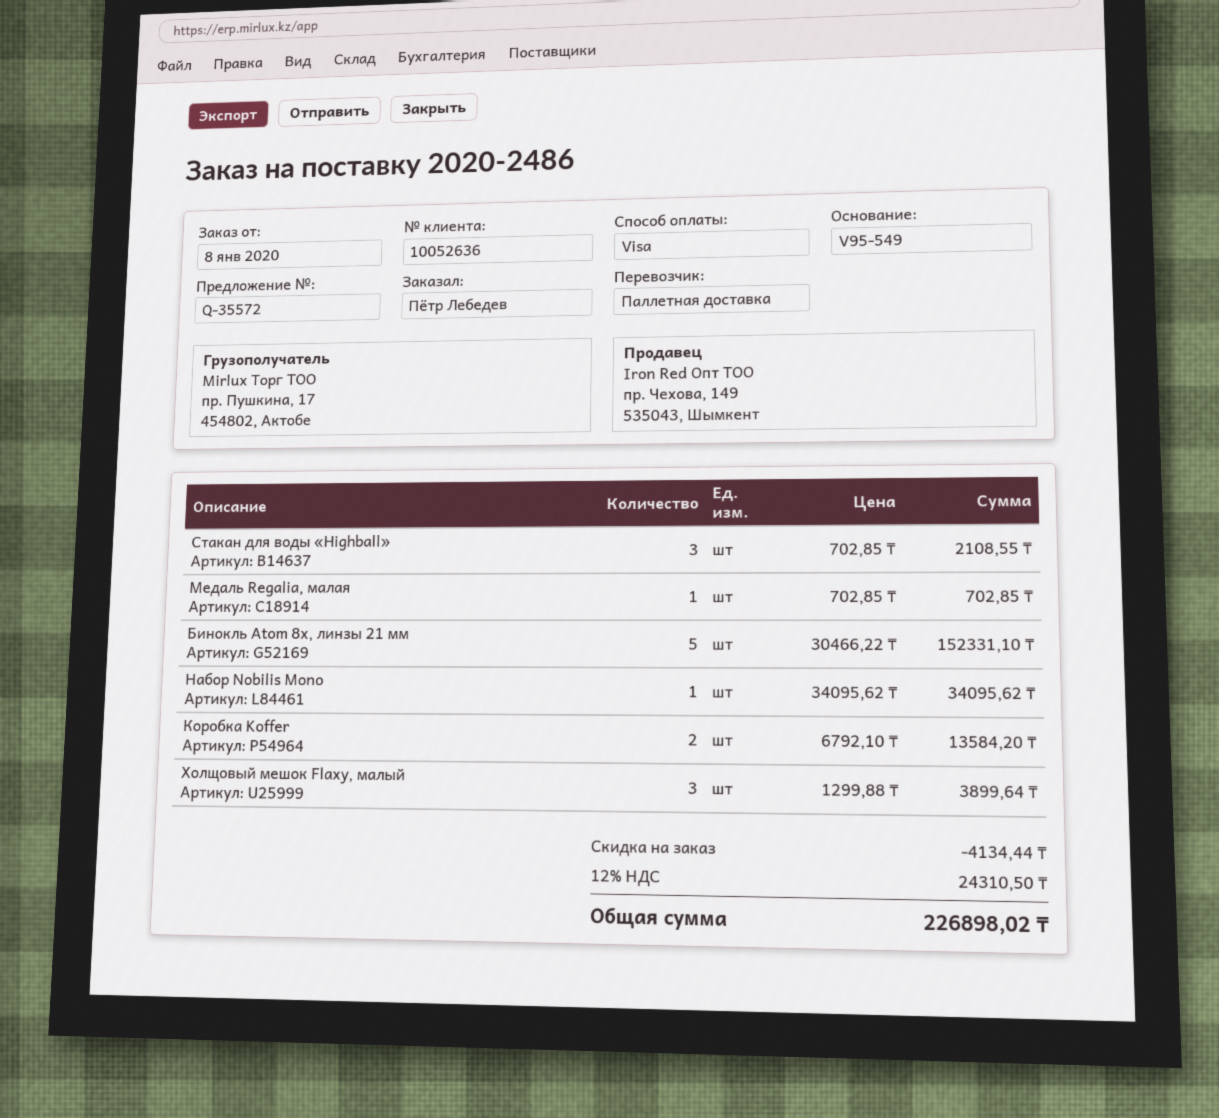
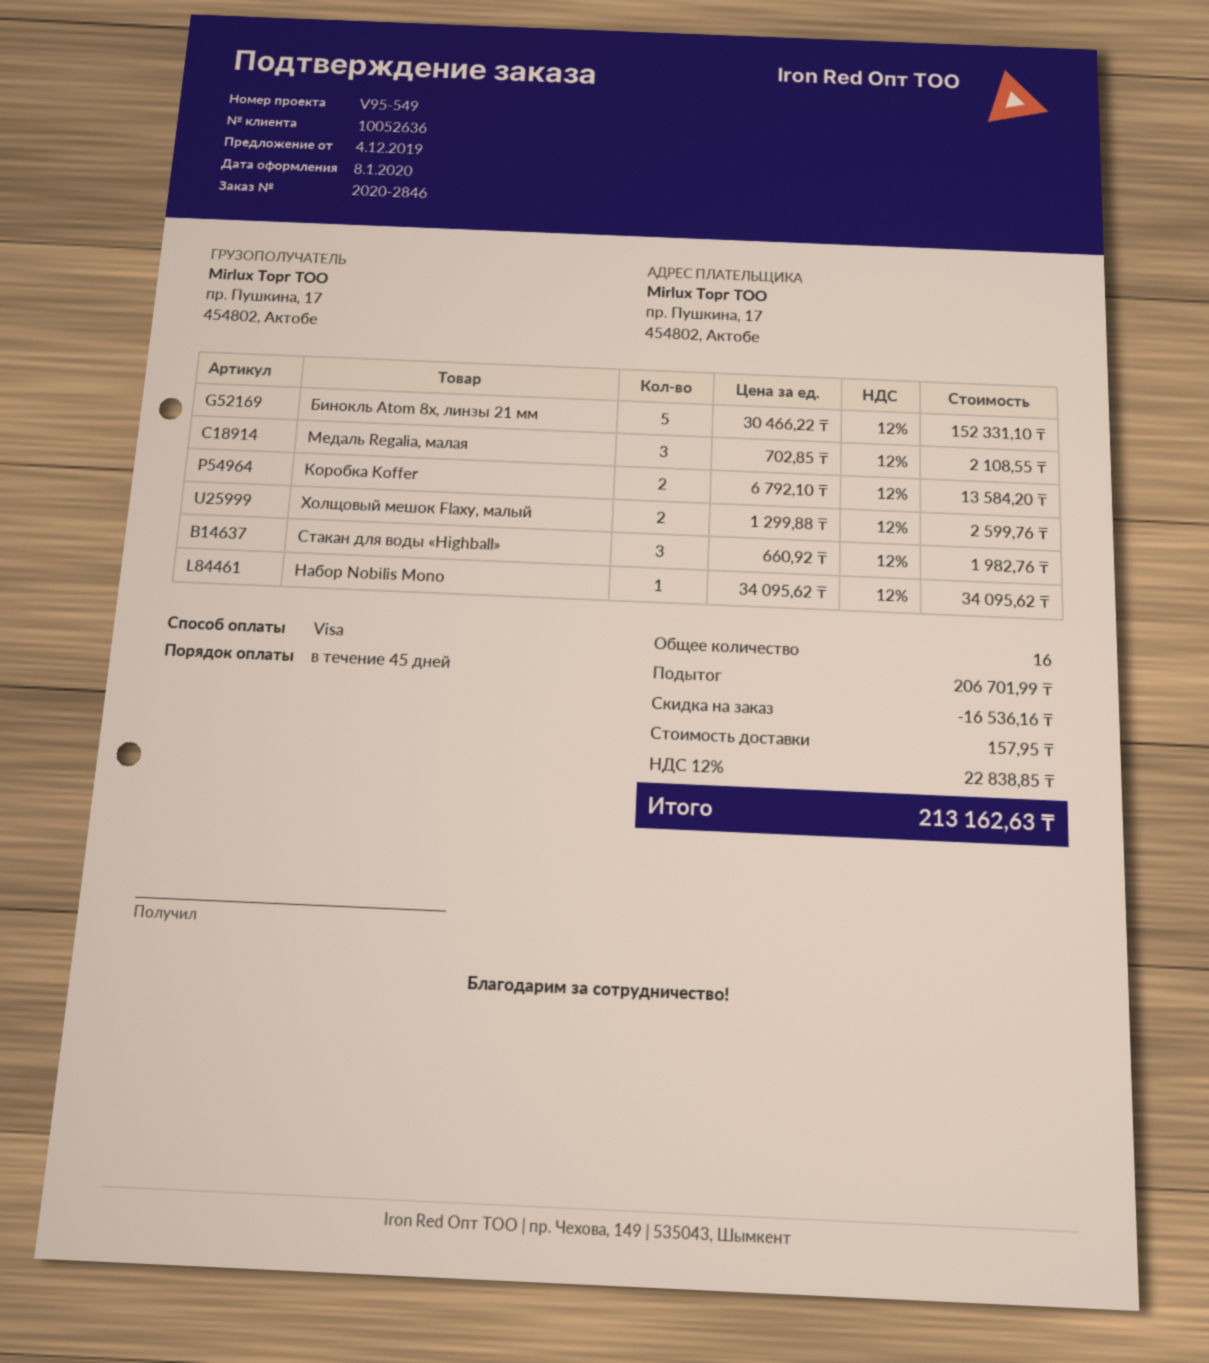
order number: 2020-2486 -> 2020-2846
Стакан для воды «Highball»: 3 x 702.85 = 2108.55 -> 3 x 660.92 = 1982.76
Медаль Regalia, малая: 1 x 702.85 = 702.85 -> 3 x 702.85 = 2108.55
Холщовый мешок Flaxy, малый: 3 x 1299.88 = 3899.64 -> 2 x 1299.88 = 2599.76
discount: 4134.44 -> 16536.16
shipping: none -> 157.95
tax: 12% = 24310.50 -> 12% = 22838.85
total: 226898.02 -> 213162.63

